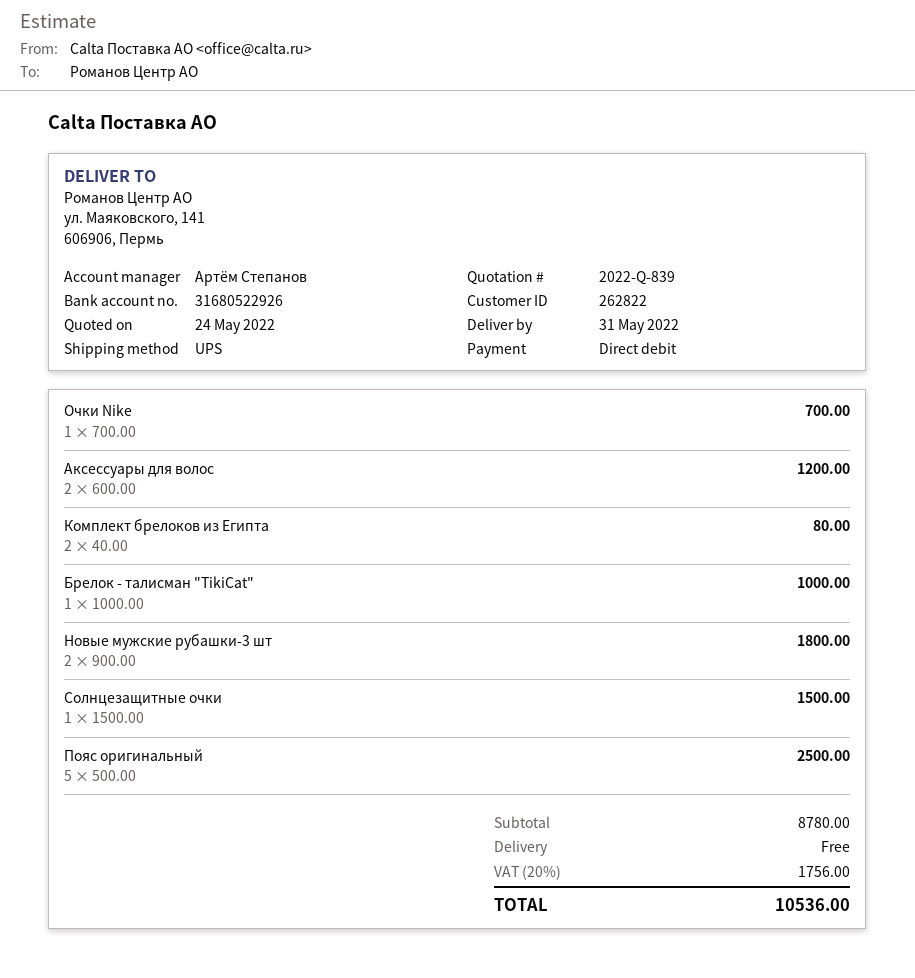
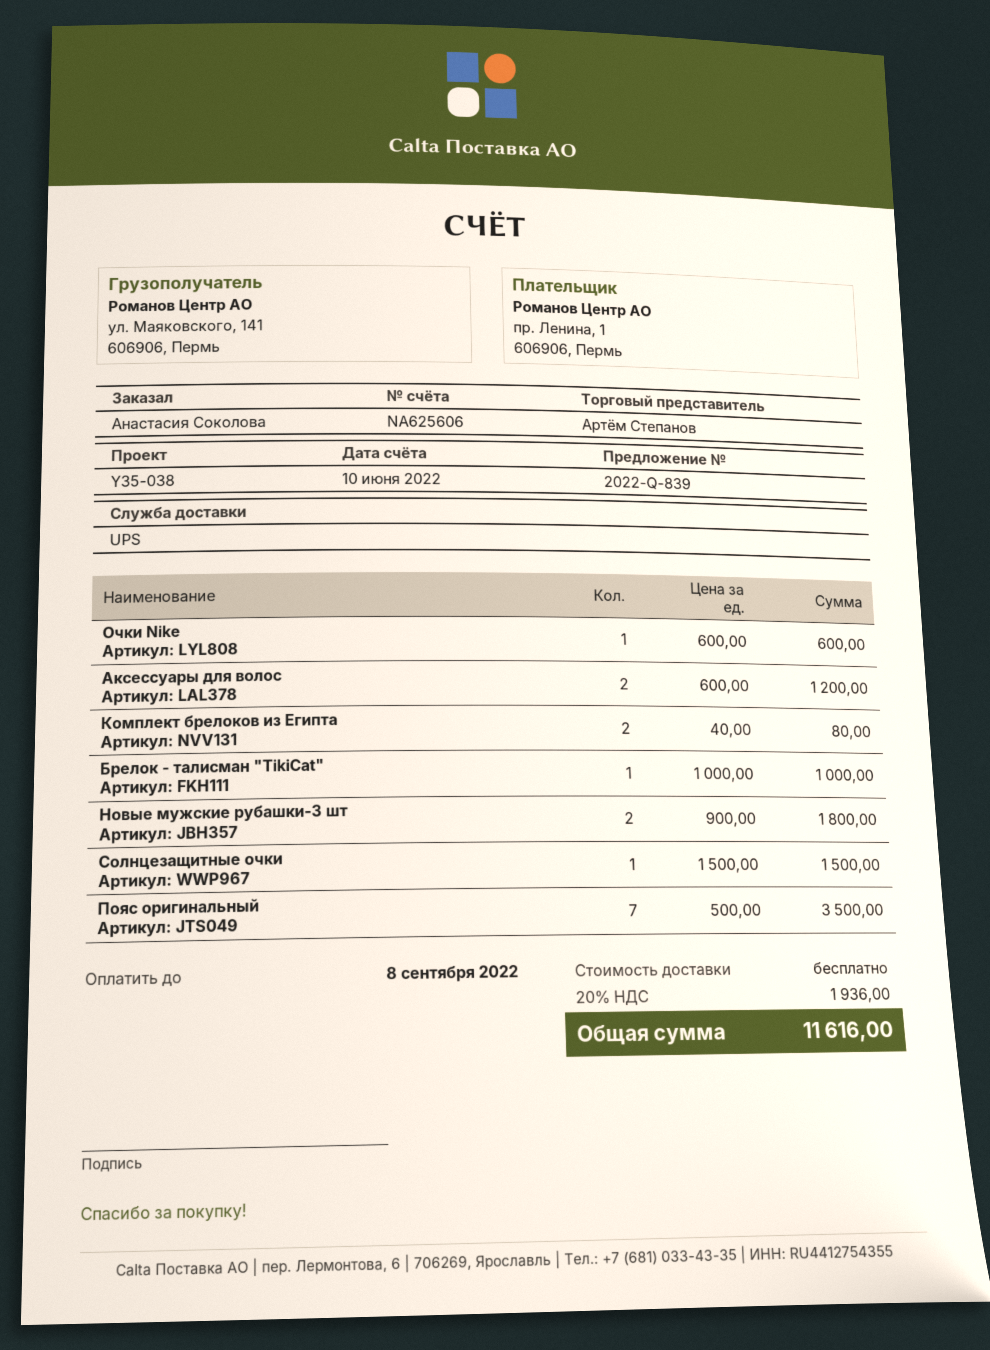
Очки Nike: 1 x 700.00 = 700.00 -> 1 x 600.00 = 600.00
Пояс оригинальный: 5 x 500.00 = 2500.00 -> 7 x 500.00 = 3500.00
tax: 20% = 1756.00 -> 20% = 1936.00
total: 10536.00 -> 11616.00

